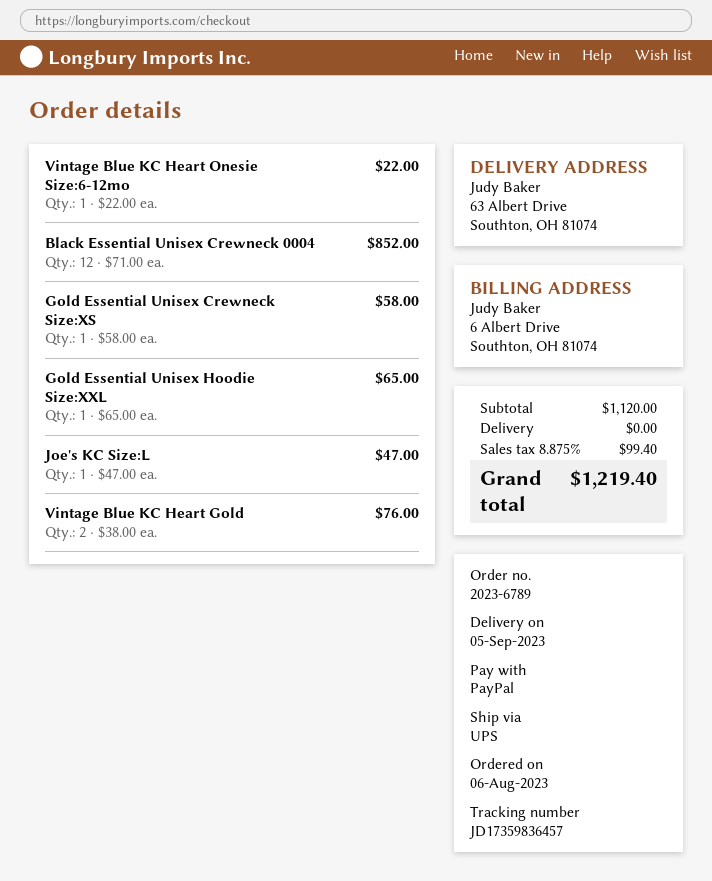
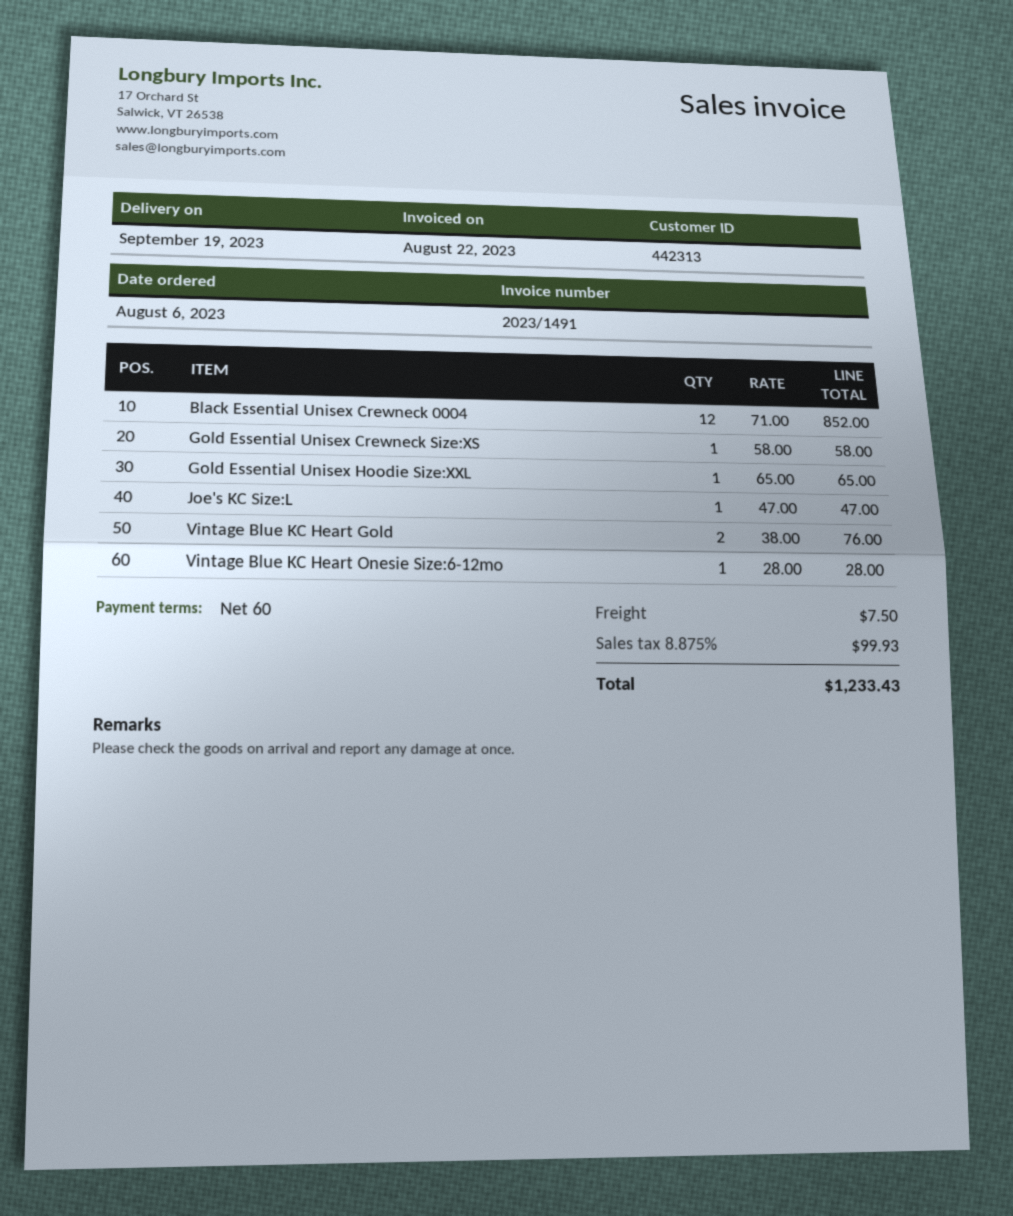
delivery date: 2023-09-05 -> 2023-09-19
Vintage Blue KC Heart Onesie Size:6-12mo: 1 x 22.00 = 22.00 -> 1 x 28.00 = 28.00
shipping: 0.00 -> 7.50
tax: 8.875% = 99.40 -> 8.875% = 99.93
total: 1219.40 -> 1233.43

